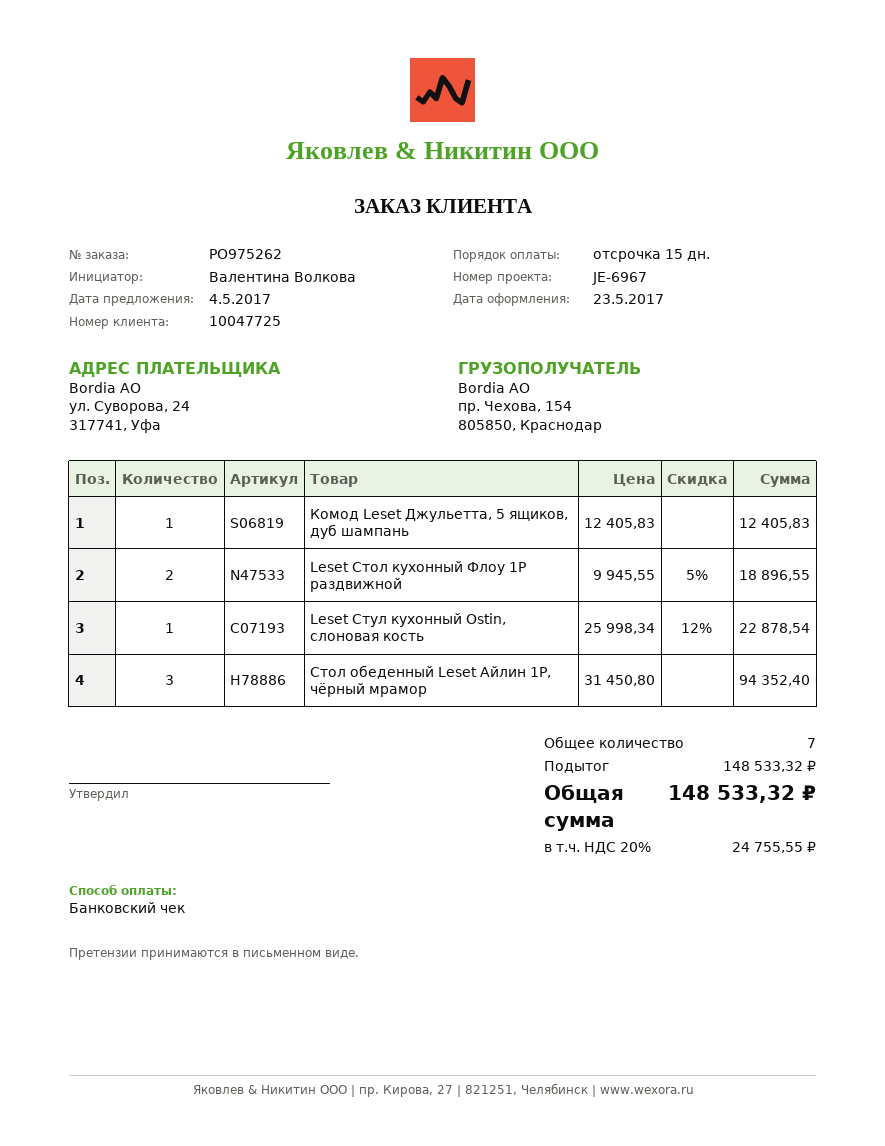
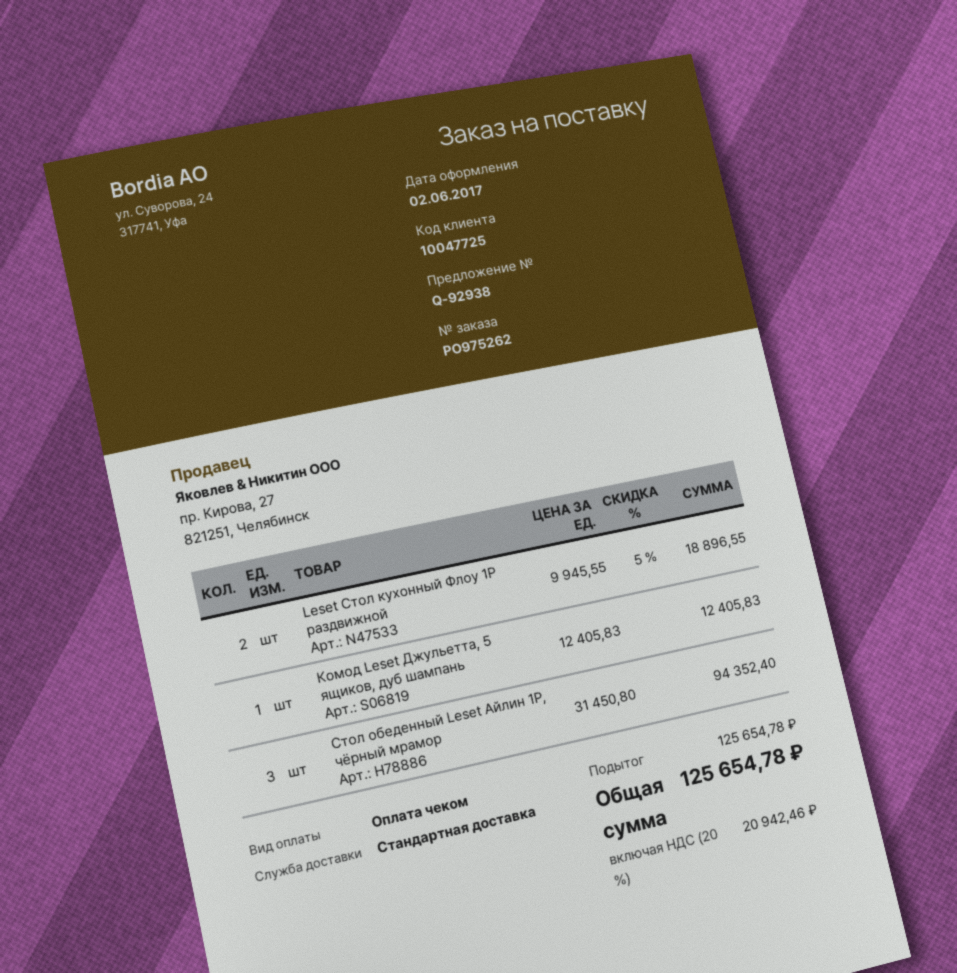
order date: 2017-05-23 -> 2017-06-02
Leset Стул кухонный Ostin, слоновая кость: 1 x 25998.34 - 12% = 22878.54 -> none
subtotal: 148533.32 -> 125654.78
tax: 20% = 24755.55 -> 20% = 20942.46
total: 148533.32 -> 125654.78

